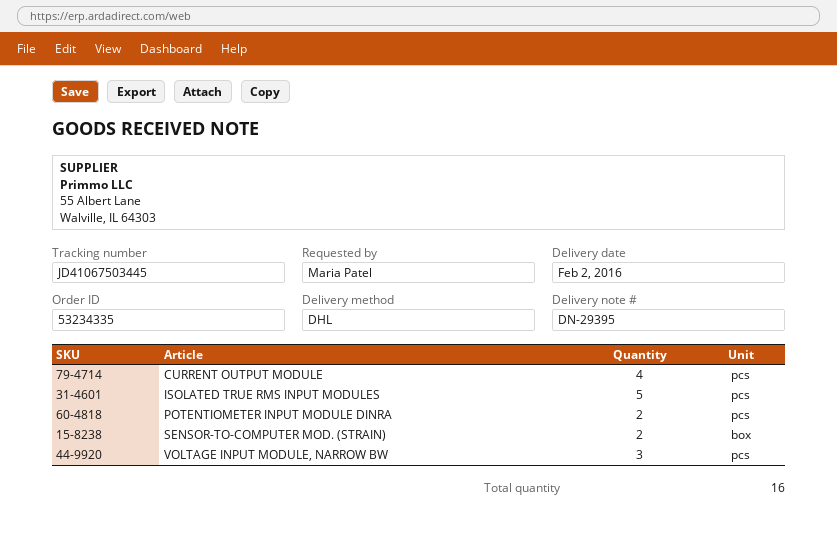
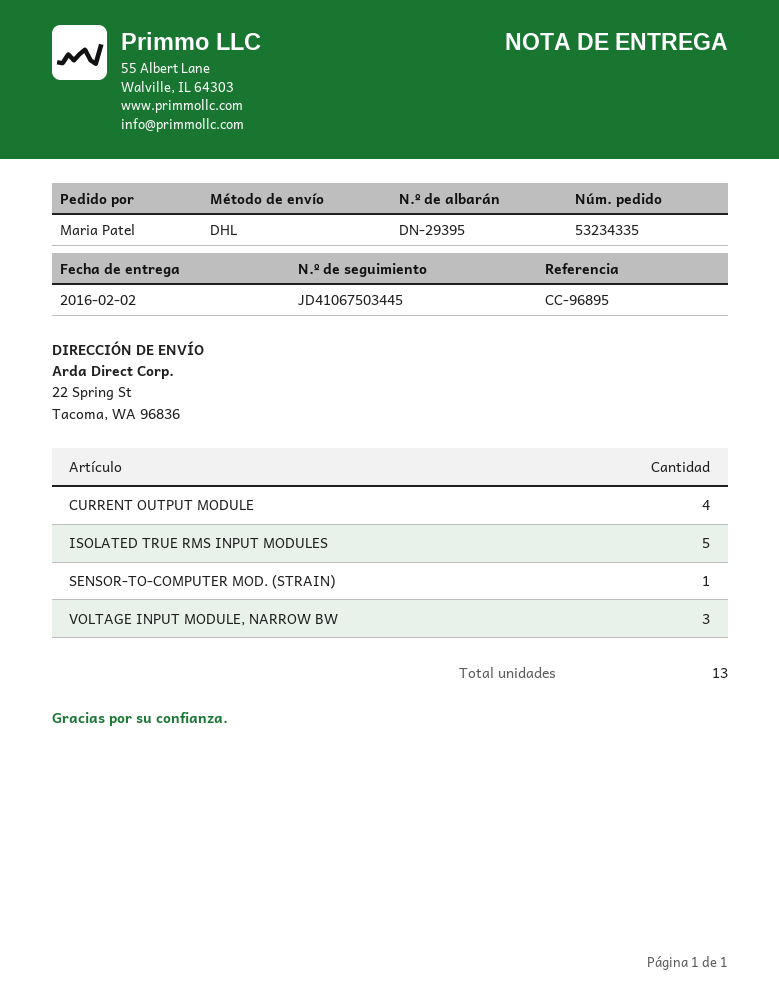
POTENTIOMETER INPUT MODULE DINRA: 2 -> none
SENSOR-TO-COMPUTER MOD. (STRAIN): 2 -> 1
total quantity: 16 -> 13

